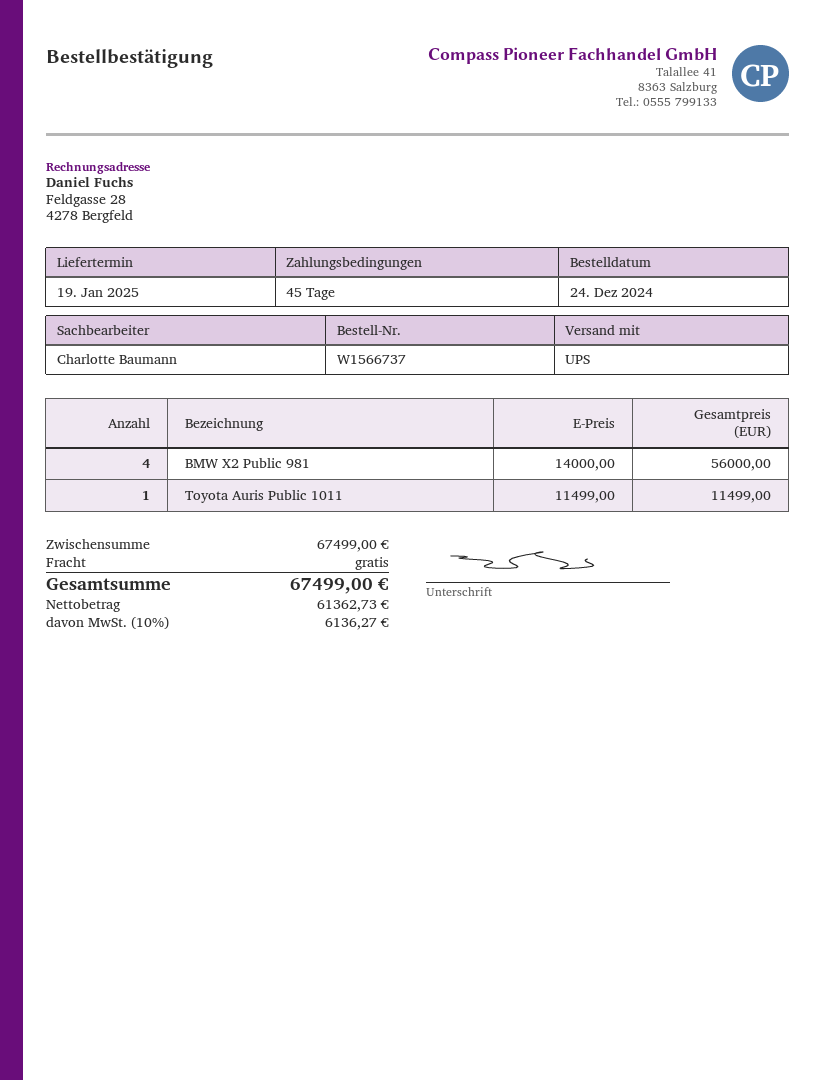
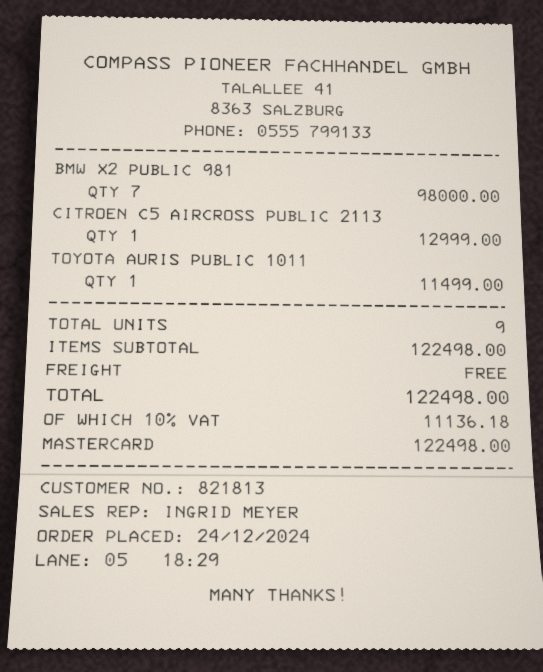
sales rep: Charlotte Baumann -> INGRID MEYER
BMW X2 Public 981: 4 for 56000.00 -> 7 for 98000.00
CITROEN C5 AIRCROSS PUBLIC 2113: none -> 1 for 12999.00
subtotal: 67499.00 -> 122498.00
tax: 10% = 6136.27 -> 10% = 11136.18
total: 67499.00 -> 122498.00

